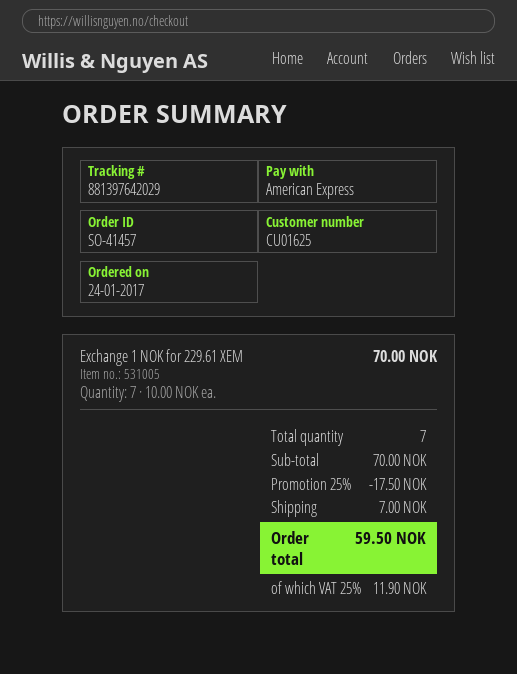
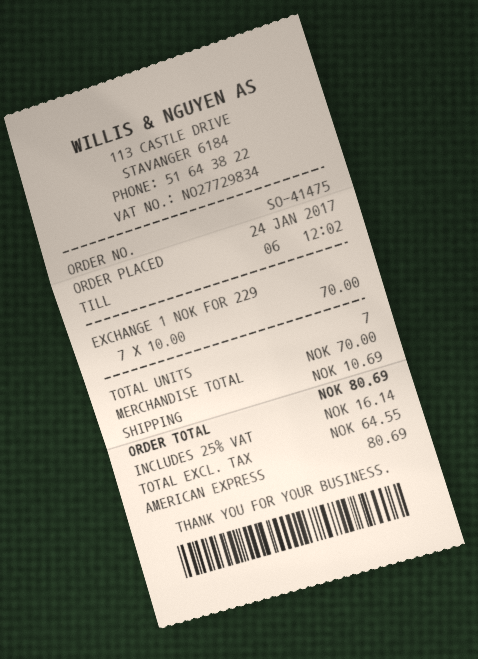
order number: SO-41457 -> SO-41475
discount: 25% = 17.50 -> none
shipping: 7.00 -> 10.69
tax: 25% = 11.90 -> 25% = 16.14
total: 59.50 -> 80.69

